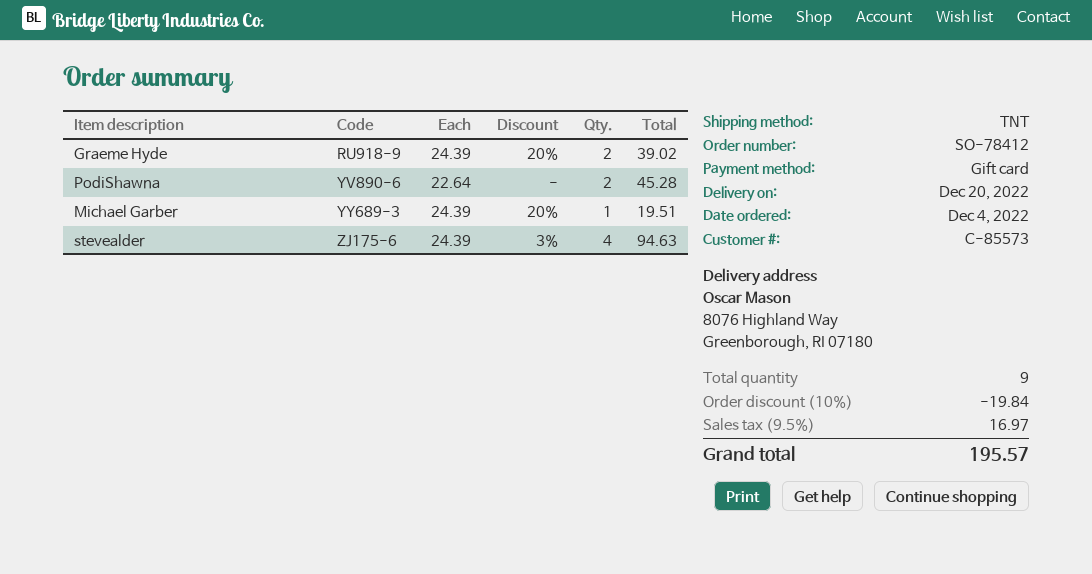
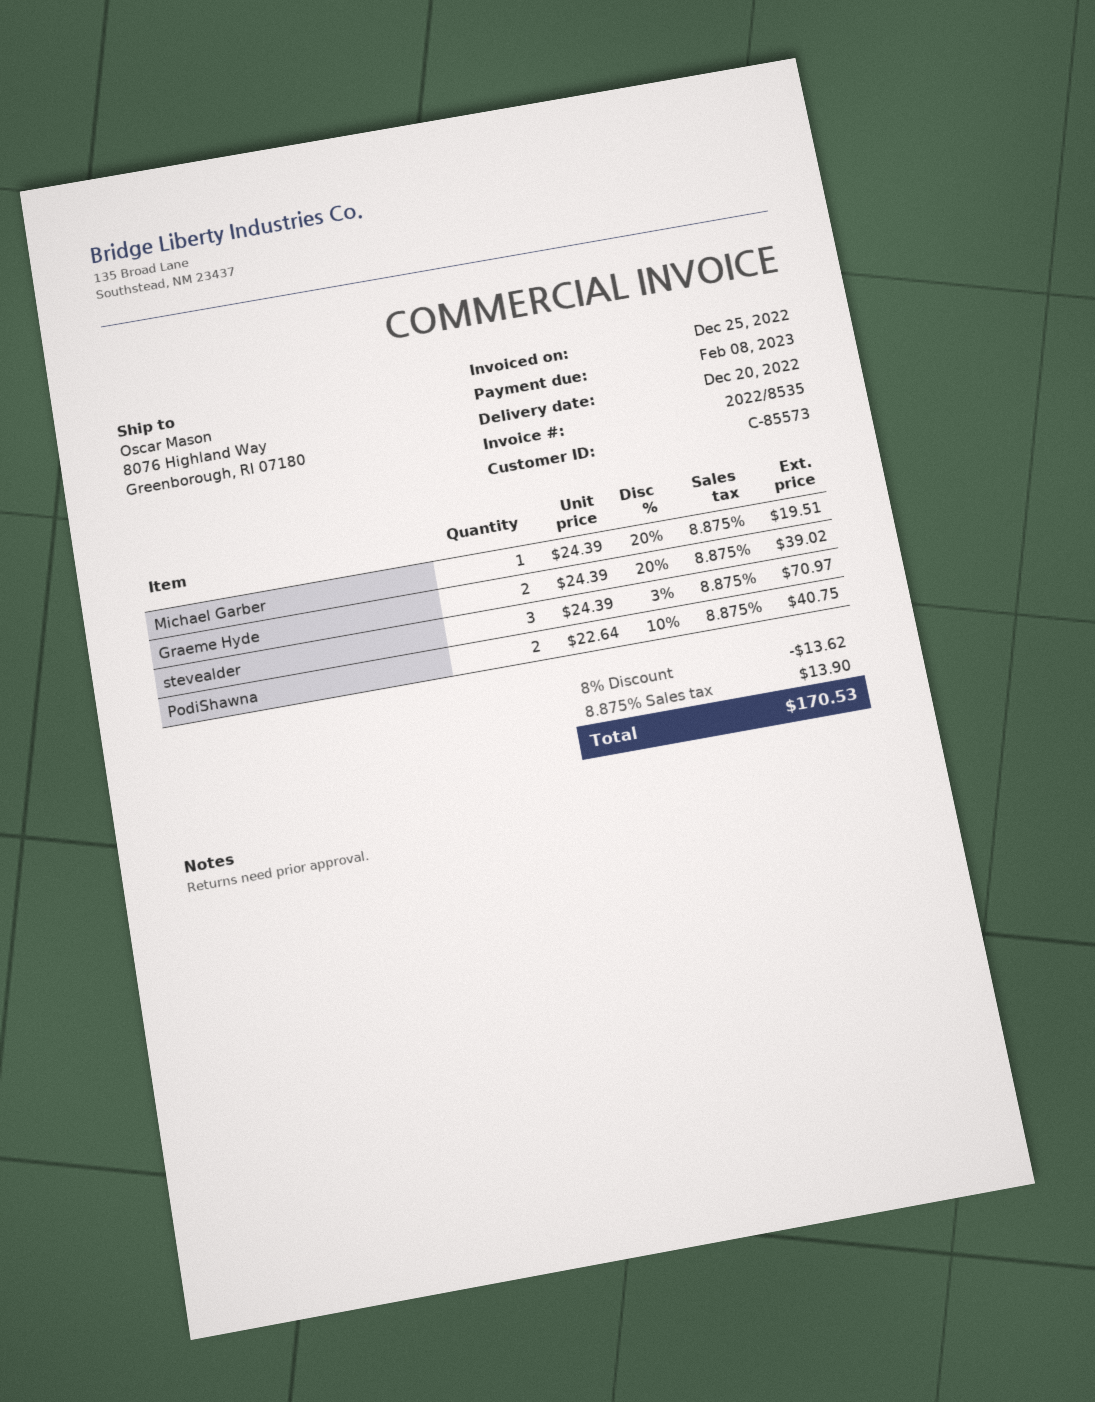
PodiShawna: 2 x 22.64 = 45.28 -> 2 x 22.64 - 10% = 40.75
stevealder: 4 x 24.39 - 3% = 94.63 -> 3 x 24.39 - 3% = 70.97
discount: 10% = 19.84 -> 8% = 13.62
tax: 9.5% = 16.97 -> 8.875% = 13.90
total: 195.57 -> 170.53

